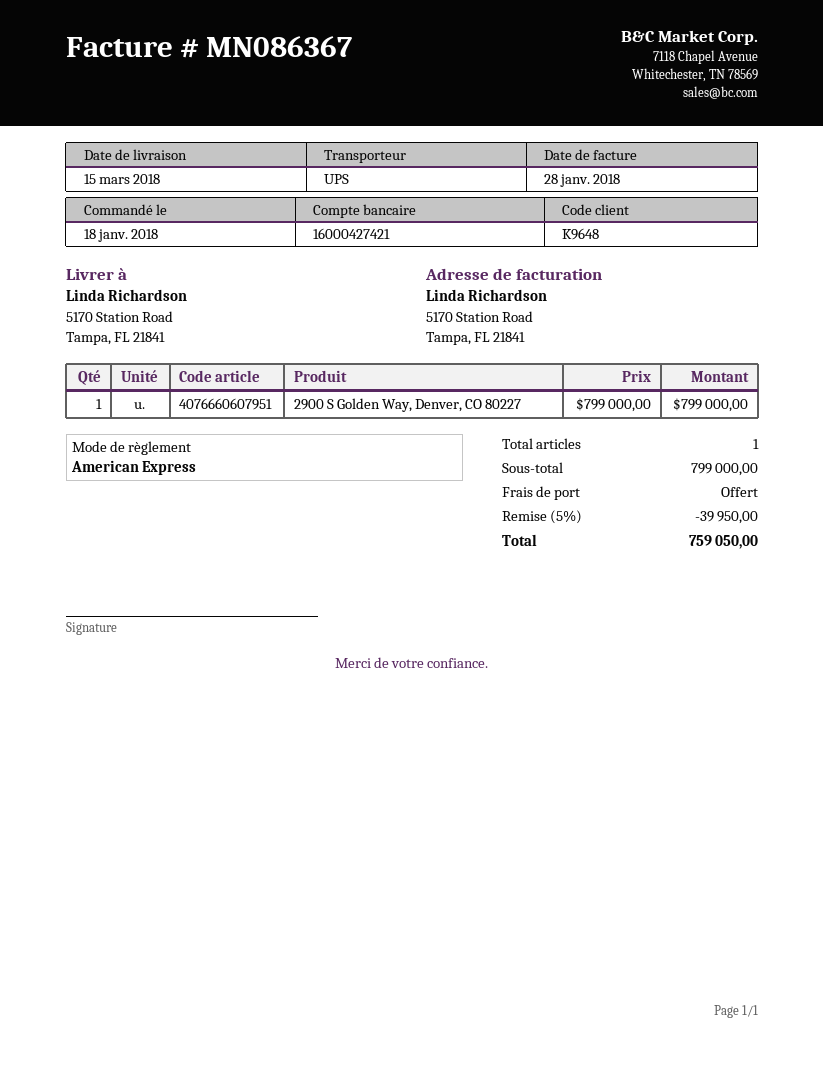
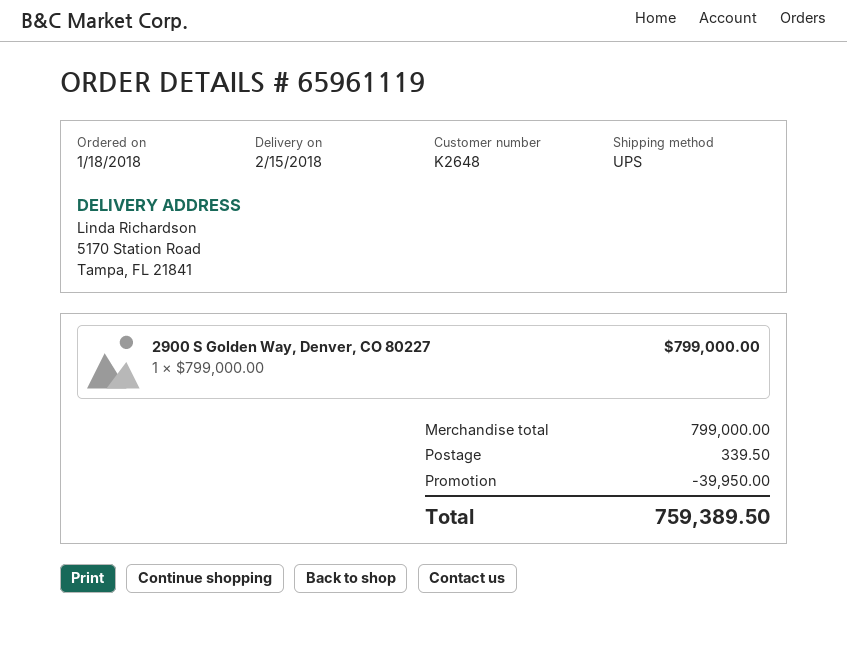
delivery date: 2018-03-15 -> 2018-02-15
customer number: K9648 -> K2648
shipping: 0.00 -> 339.50
total: 759050.00 -> 759389.50

